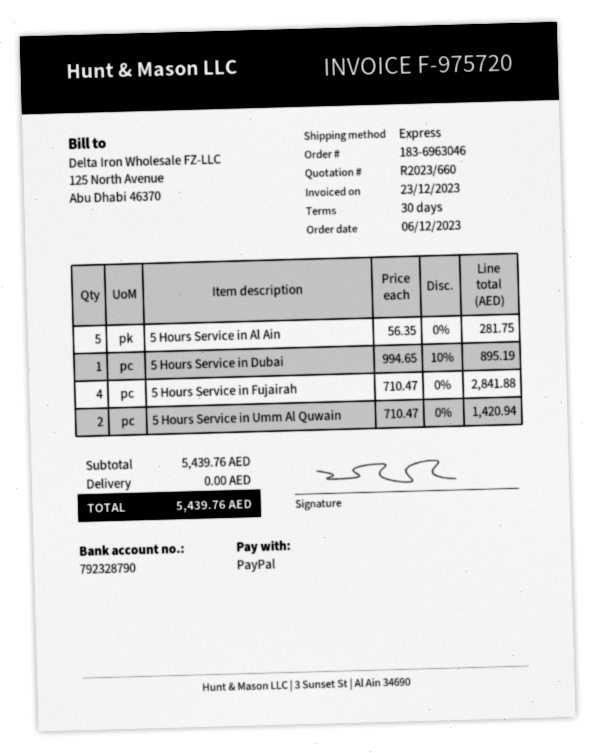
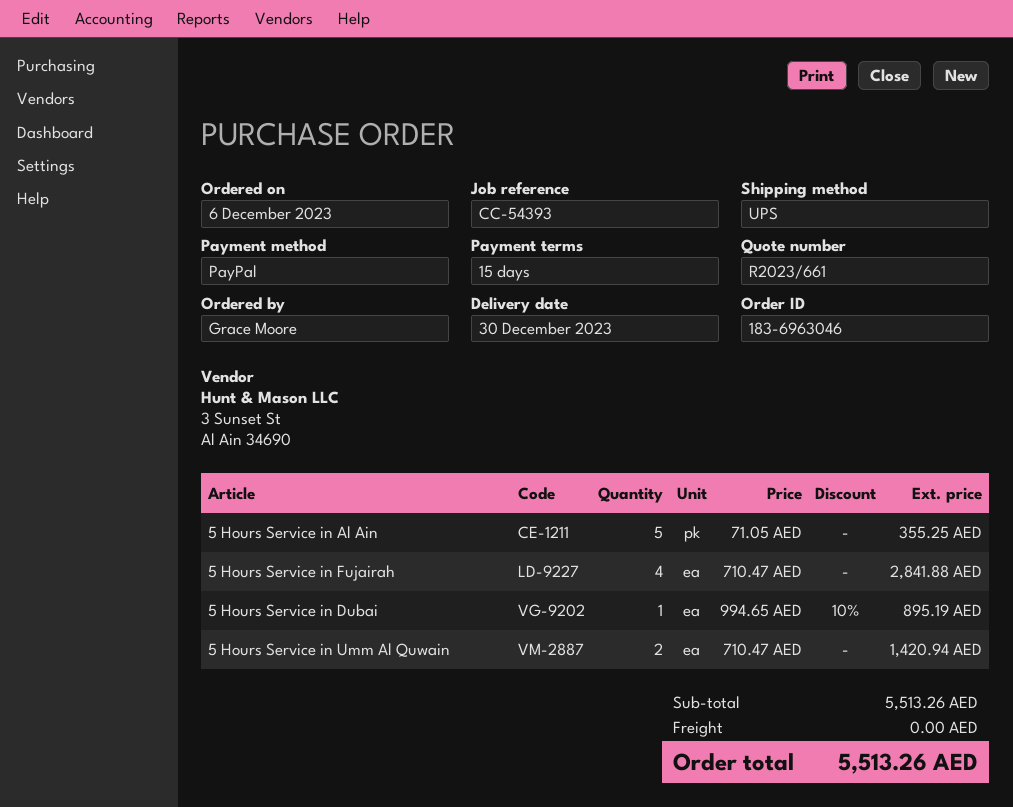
quote number: R2023/660 -> R2023/661
payment terms: 30 days -> 15 days
shipping method: express -> UPS
5 Hours Service in Al Ain: 5 x 56.35 = 281.75 -> 5 x 71.05 = 355.25
subtotal: 5439.76 -> 5513.26
total: 5439.76 -> 5513.26

